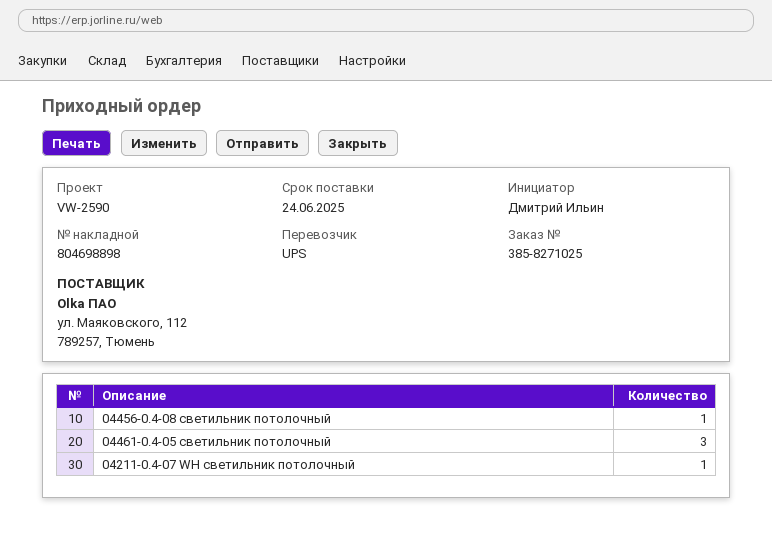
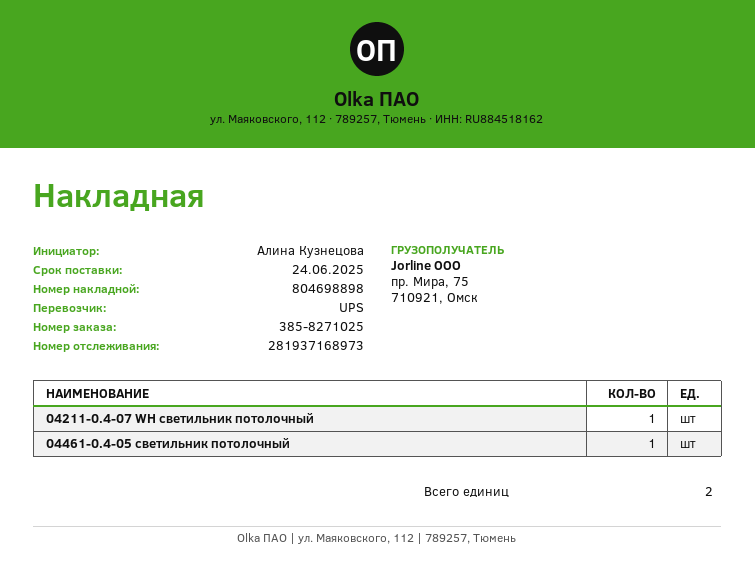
ordered by: Дмитрий Ильин -> Алина Кузнецова
04456-0.4-08 светильник потолочный: 1 -> none
04461-0.4-05 светильник потолочный: 3 -> 1

